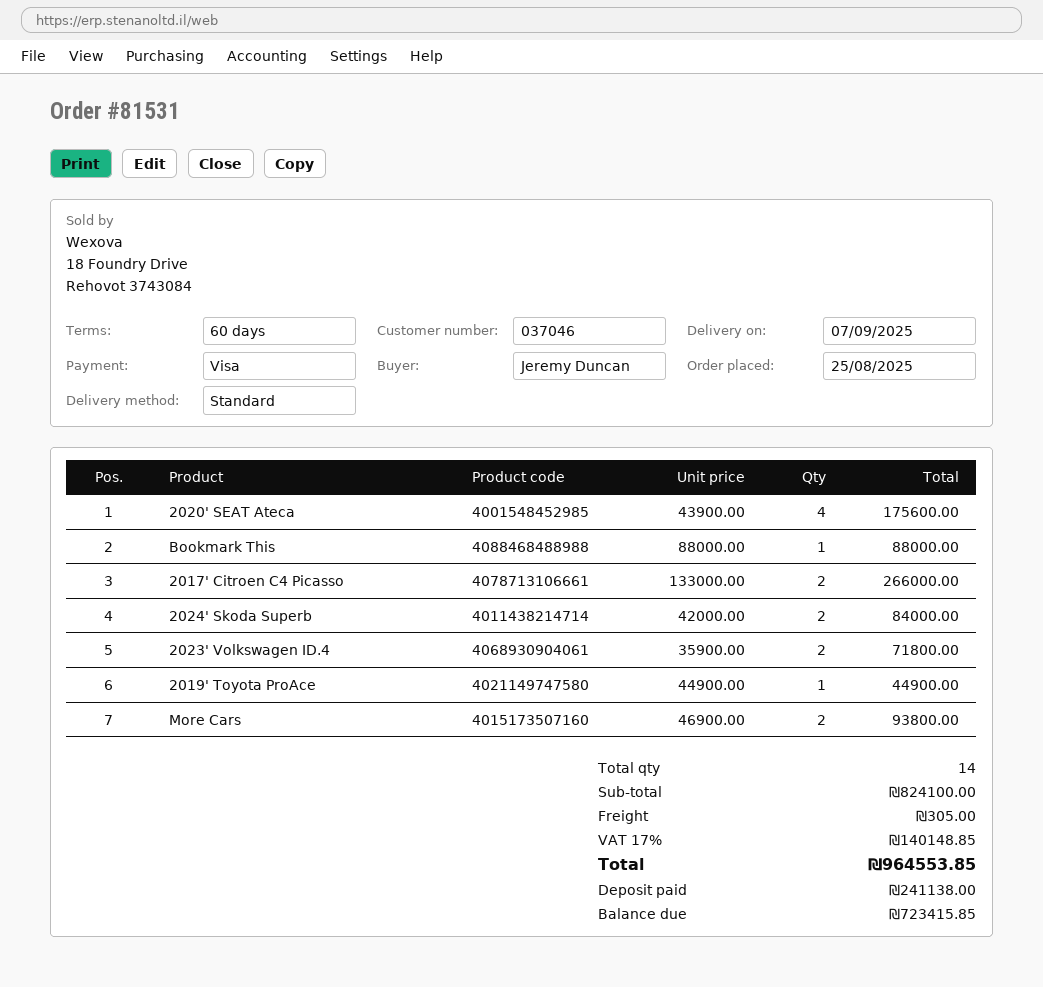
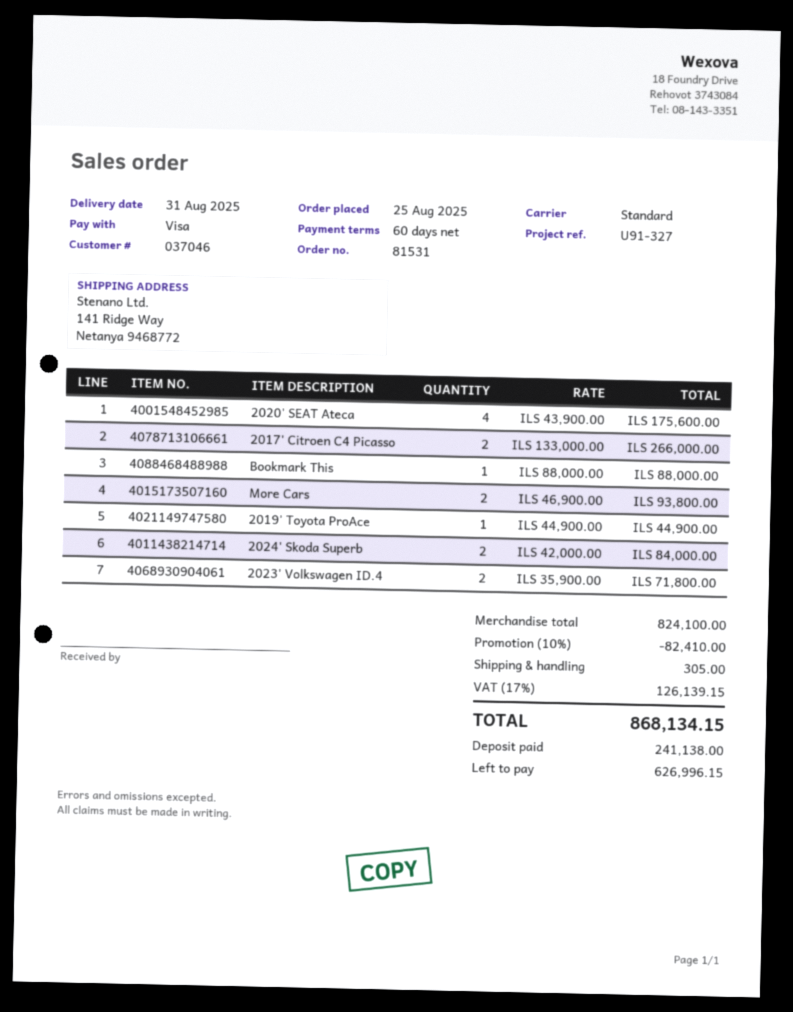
delivery date: 2025-09-07 -> 2025-08-31
discount: none -> 10% = 82410.00
tax: 17% = 140148.85 -> 17% = 126139.15
total: 964553.85 -> 868134.15
balance: 723415.85 -> 626996.15

